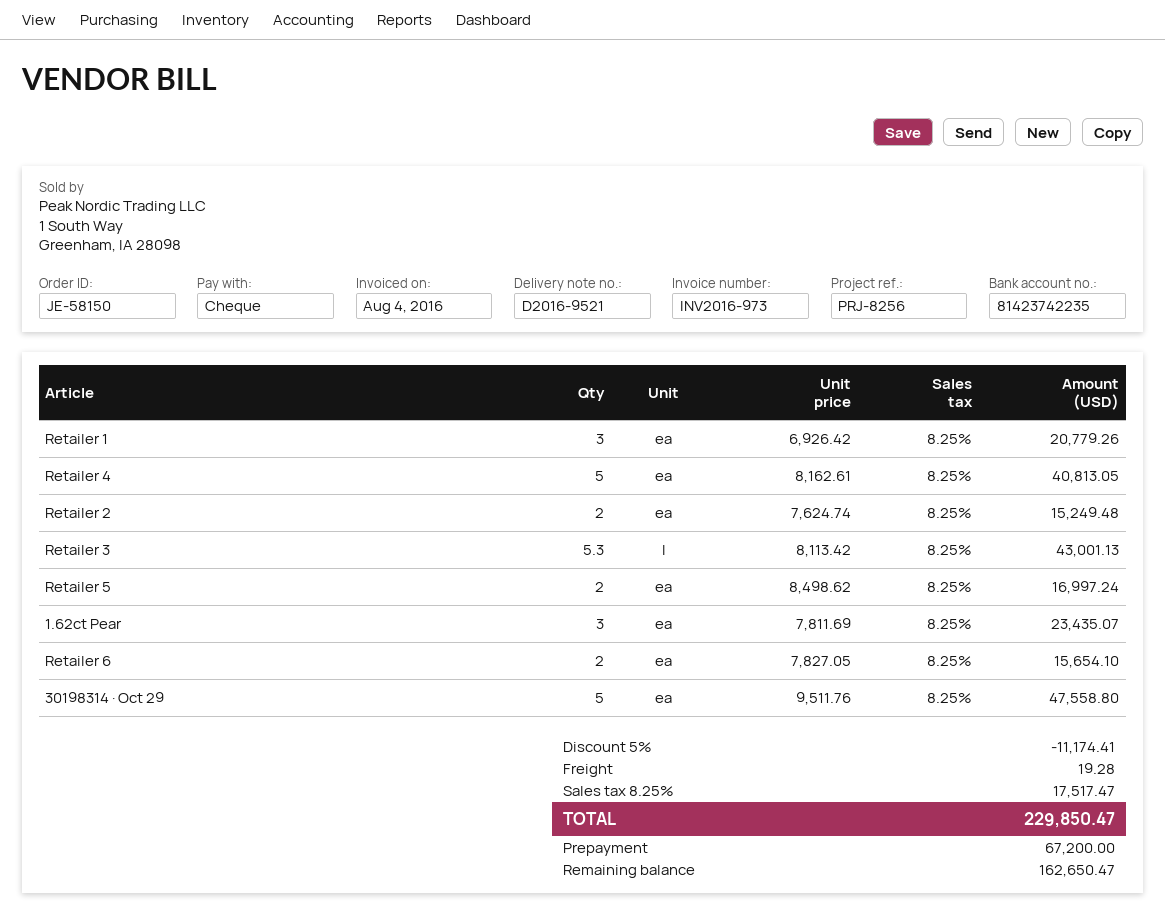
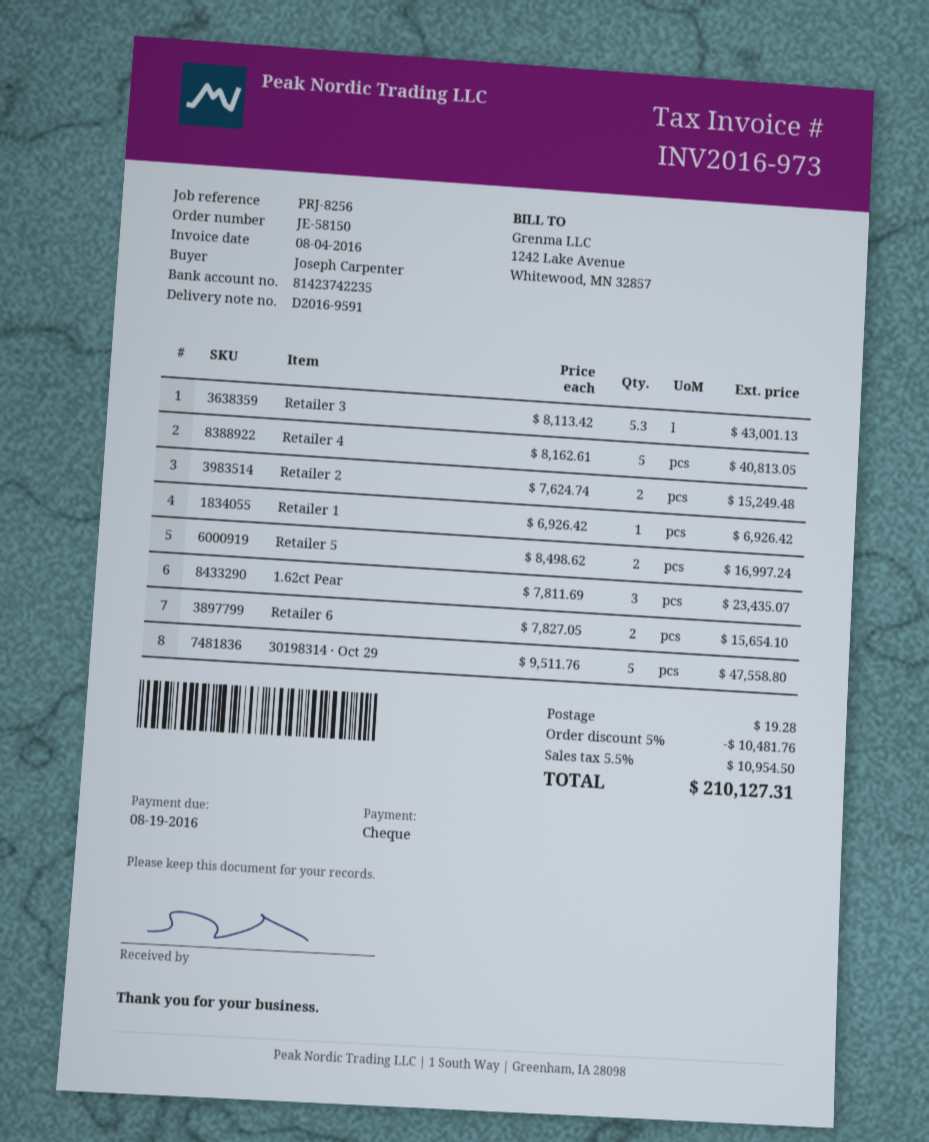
delivery note number: D2016-9521 -> D2016-9591
Retailer 1: 3 x 6926.42 = 20779.26 -> 1 x 6926.42 = 6926.42
discount: 5% = 11174.41 -> 5% = 10481.76
tax: 8.25% = 17517.47 -> 5.5% = 10954.50
total: 229850.47 -> 210127.31

